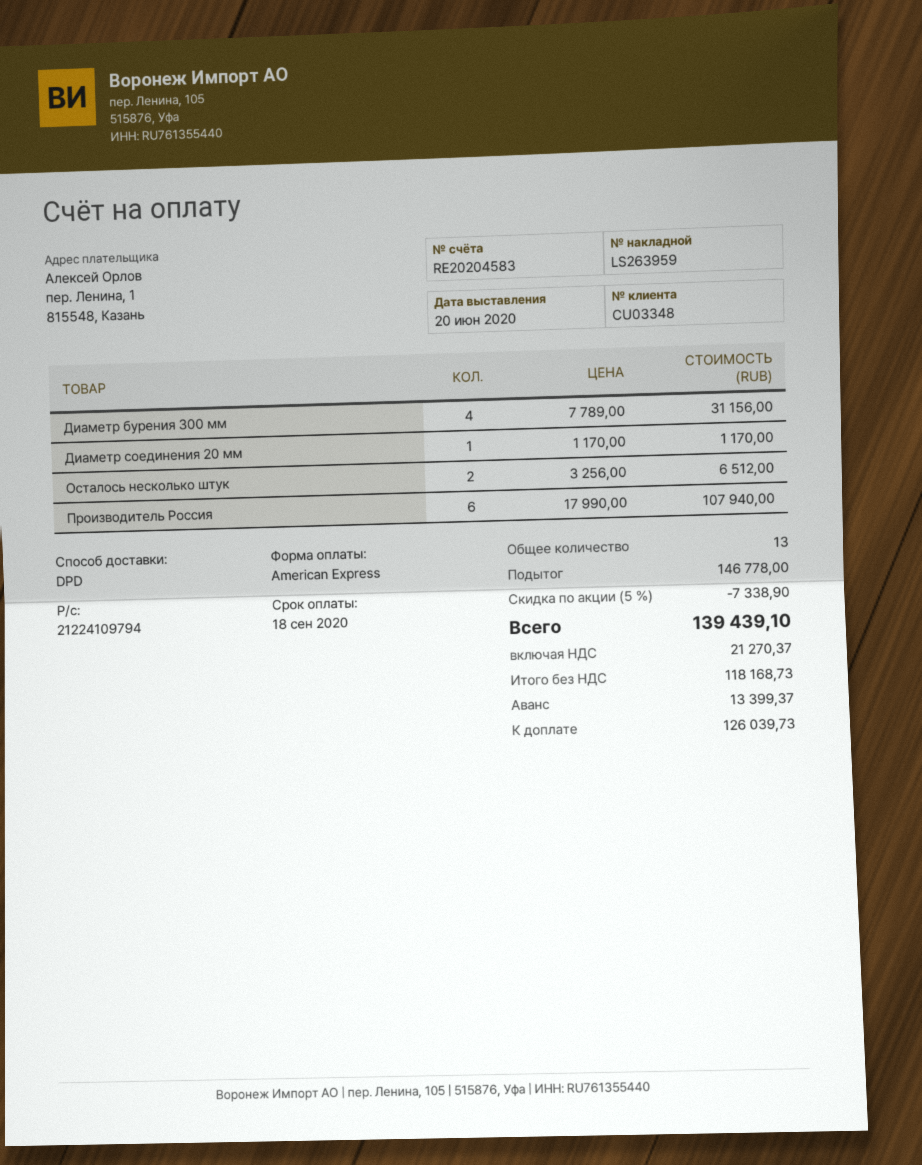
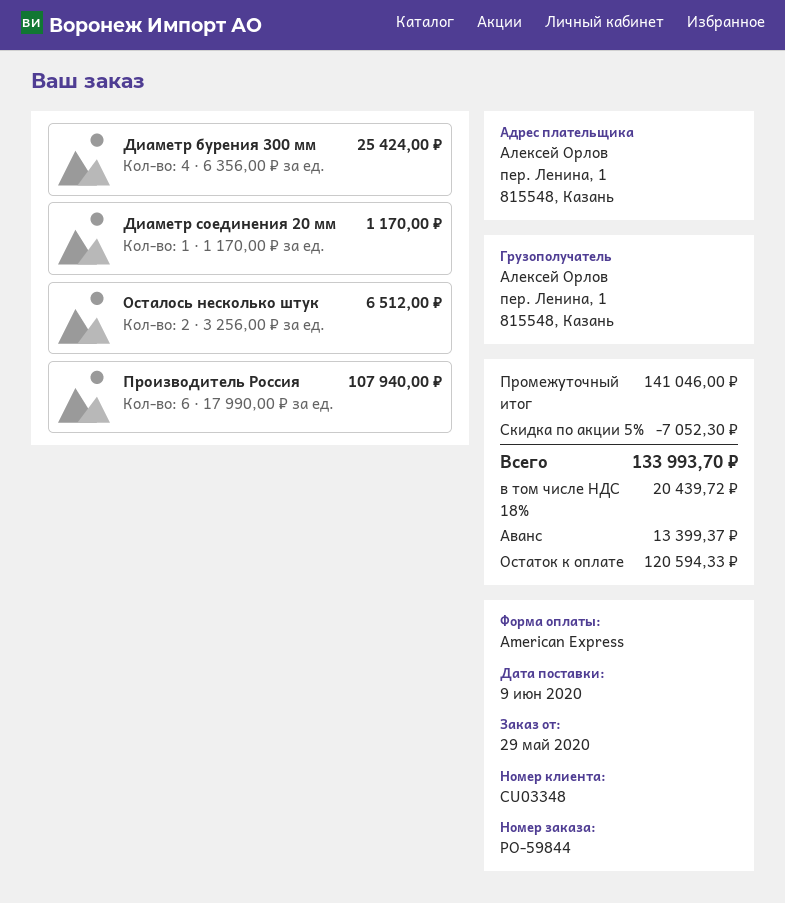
Диаметр бурения 300 мм: 4 x 7789.00 = 31156.00 -> 4 x 6356.00 = 25424.00
subtotal: 146778.00 -> 141046.00
discount: 5% = 7338.90 -> 5% = 7052.30
tax: 21270.37 -> 20439.72
total: 139439.10 -> 133993.70
balance: 126039.73 -> 120594.33

